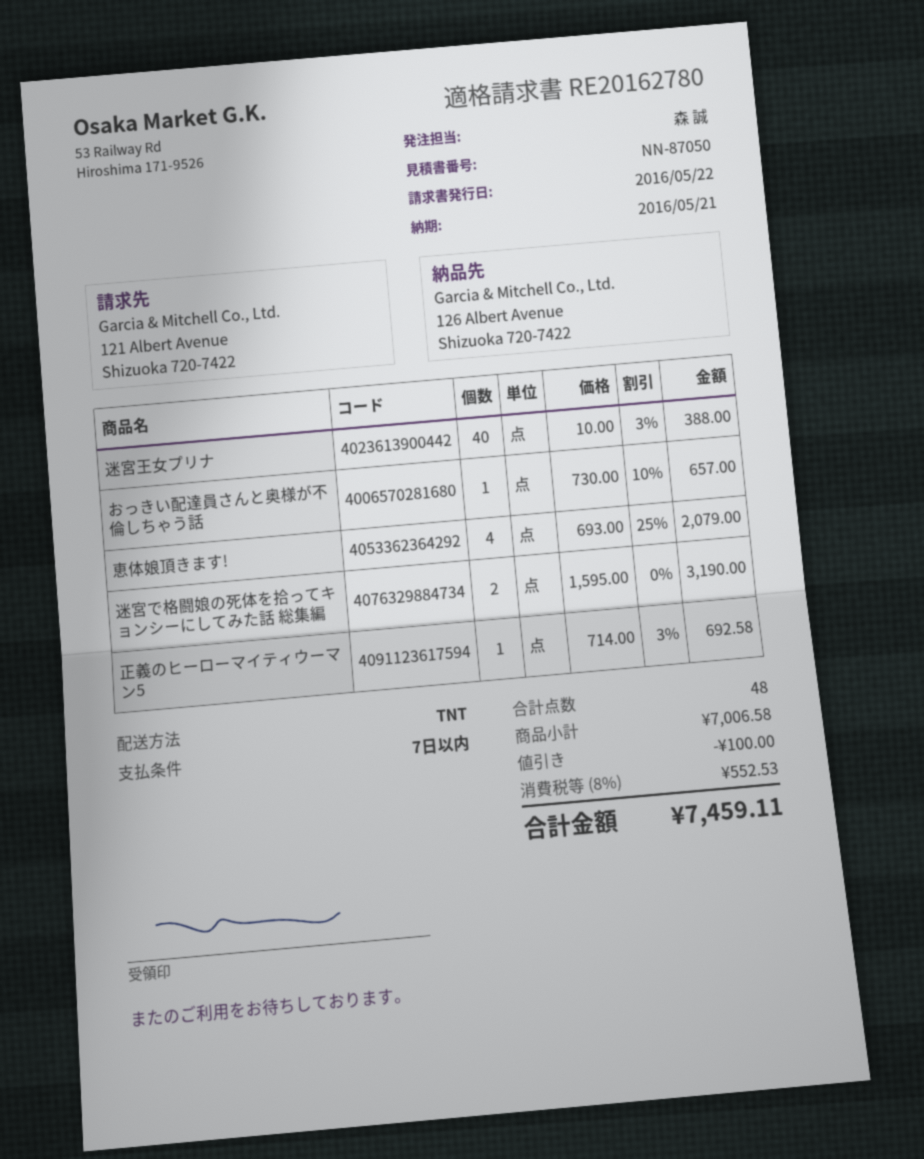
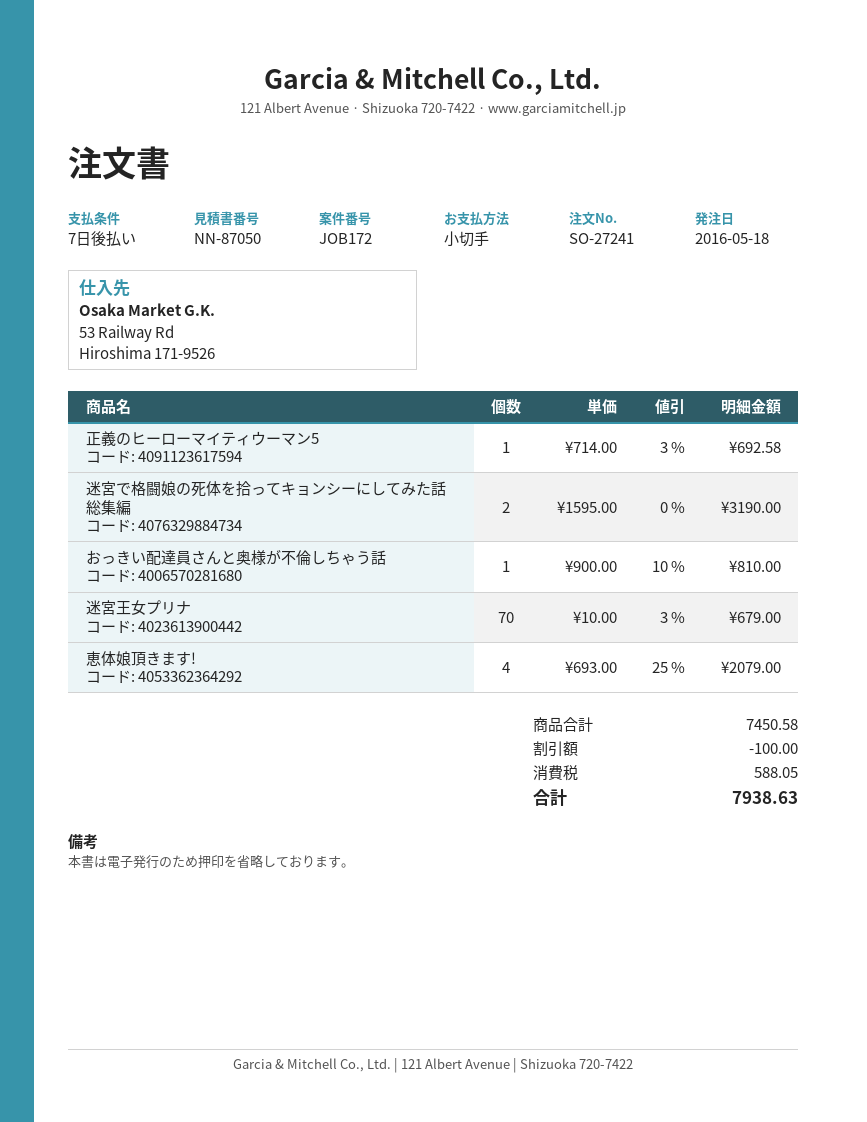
迷宮王女プリナ: 40 x 10.00 - 3% = 388.00 -> 70 x 10.00 - 3% = 679.00
おっきい配達員さんと奥様が不倫しちゃう話: 1 x 730.00 - 10% = 657.00 -> 1 x 900.00 - 10% = 810.00
subtotal: 7006.58 -> 7450.58
tax: 552.53 -> 588.05
total: 7459.11 -> 7938.63

